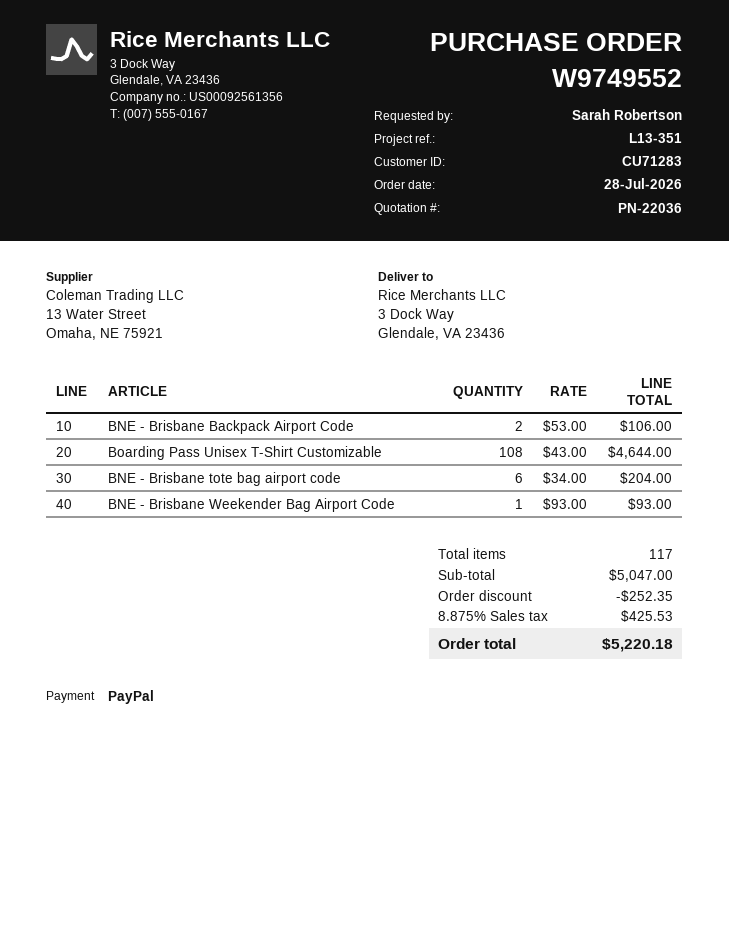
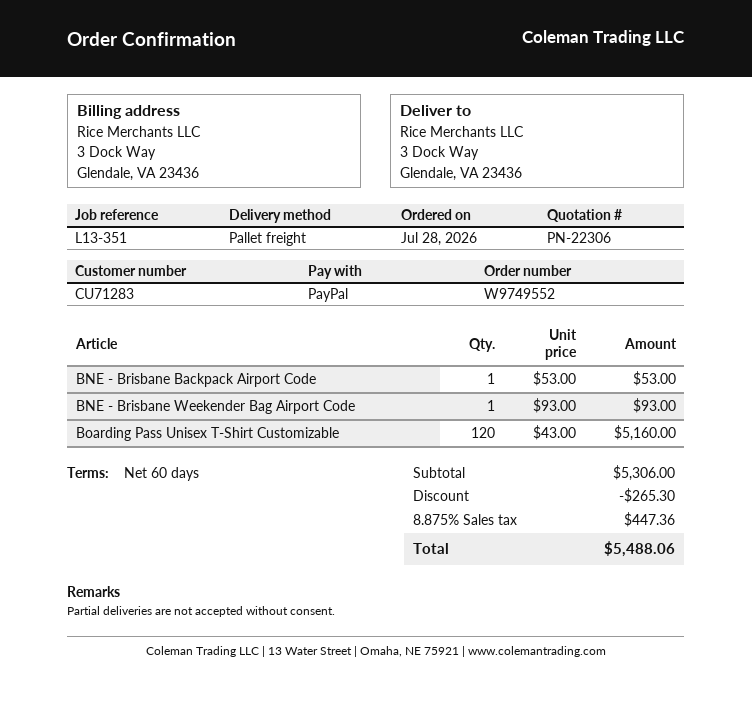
quote number: PN-22036 -> PN-22306
BNE - Brisbane Backpack Airport Code: 2 x 53.00 = 106.00 -> 1 x 53.00 = 53.00
Boarding Pass Unisex T-Shirt Customizable: 108 x 43.00 = 4644.00 -> 120 x 43.00 = 5160.00
BNE - Brisbane tote bag airport code: 6 x 34.00 = 204.00 -> none
subtotal: 5047.00 -> 5306.00
discount: 252.35 -> 265.30
tax: 8.875% = 425.53 -> 8.875% = 447.36
total: 5220.18 -> 5488.06

